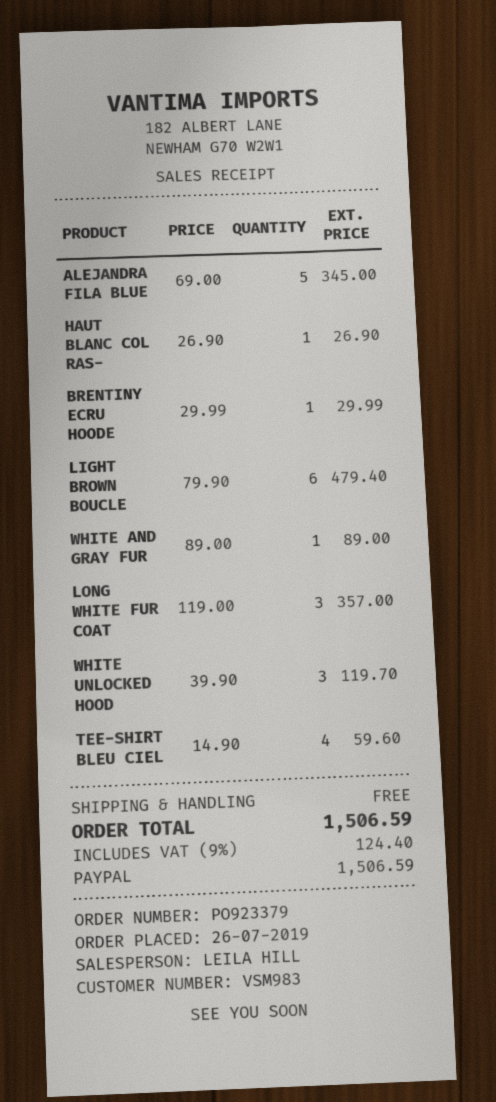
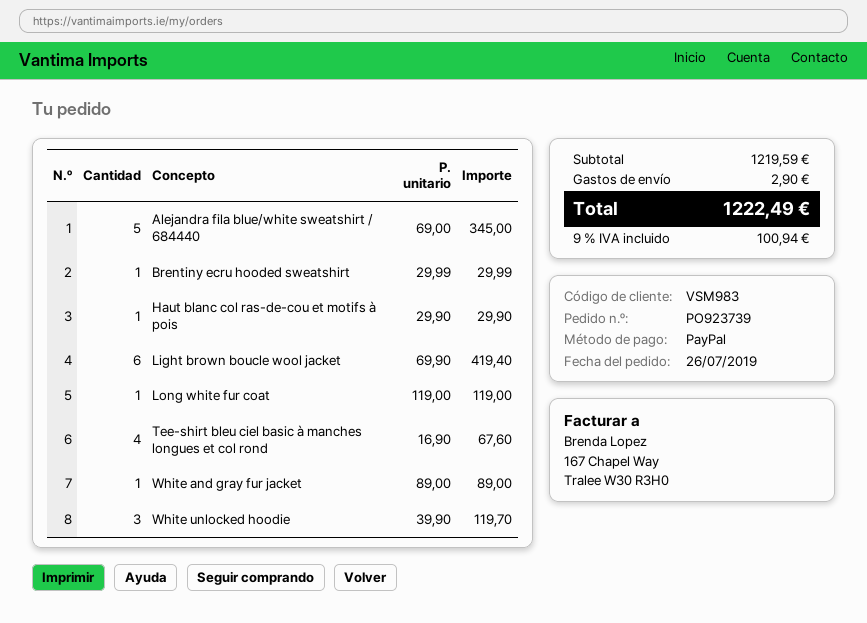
order number: PO923379 -> PO923739
HAUT BLANC COL RAS-: 1 x 26.90 = 26.90 -> 1 x 29.90 = 29.90
LIGHT BROWN BOUCLE: 6 x 79.90 = 479.40 -> 6 x 69.90 = 419.40
LONG WHITE FUR COAT: 3 x 119.00 = 357.00 -> 1 x 119.00 = 119.00
TEE-SHIRT BLEU CIEL: 4 x 14.90 = 59.60 -> 4 x 16.90 = 67.60
shipping: 0.00 -> 2.90
tax: 9% = 124.40 -> 9% = 100.94
total: 1506.59 -> 1222.49

